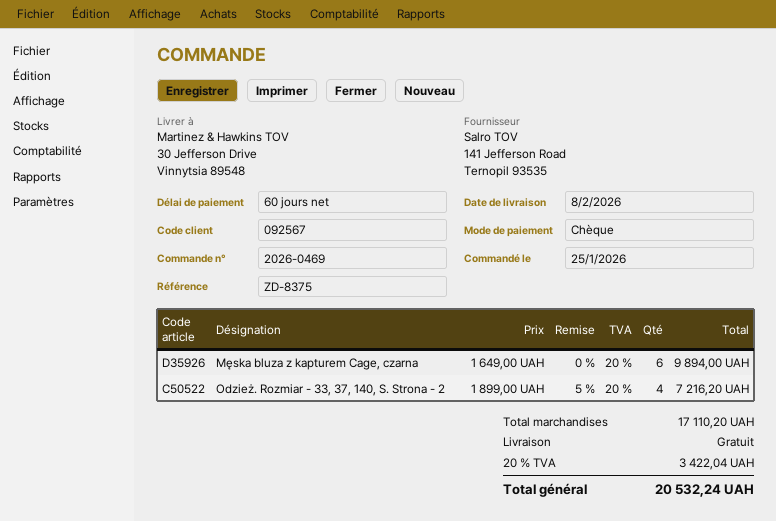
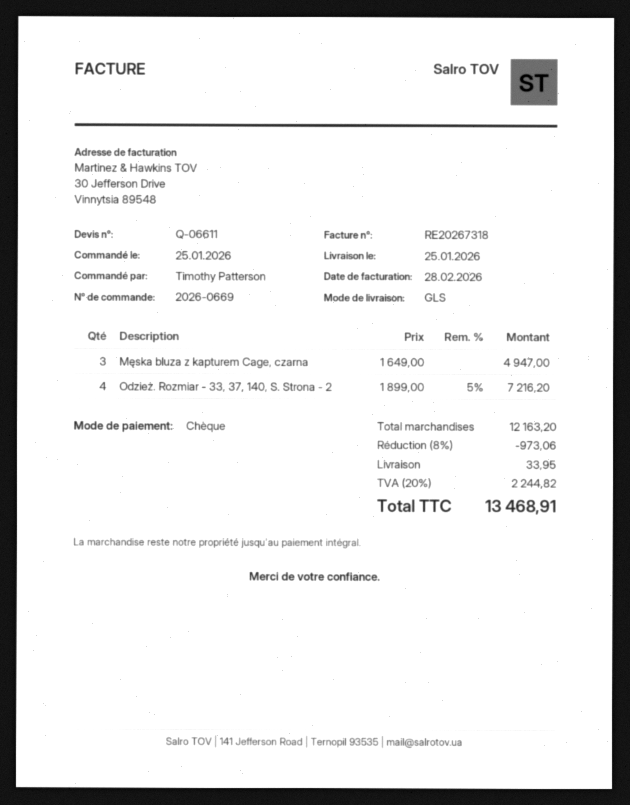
order number: 2026-0469 -> 2026-0669
delivery date: 2026-02-08 -> 2026-01-25
Męska bluza z kapturem Cage, czarna: 6 x 1649.00 = 9894.00 -> 3 x 1649.00 = 4947.00
subtotal: 17110.20 -> 12163.20
discount: none -> 8% = 973.06
shipping: 0.00 -> 33.95
tax: 20% = 3422.04 -> 20% = 2244.82
total: 20532.24 -> 13468.91

